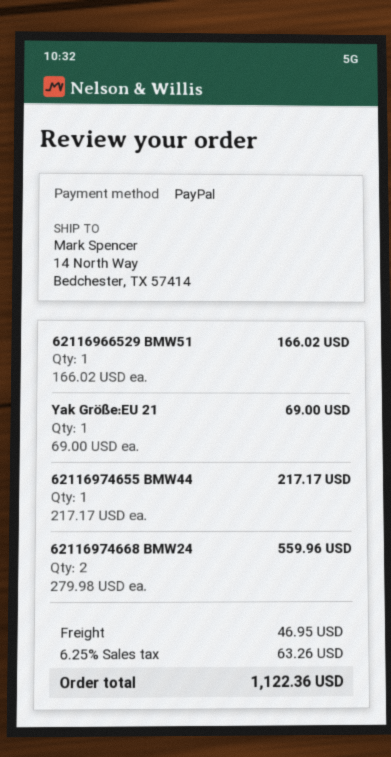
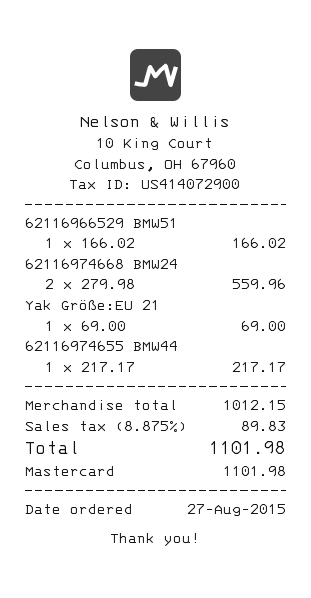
payment method: PayPal -> Mastercard
shipping: 46.95 -> none
tax: 6.25% = 63.26 -> 8.875% = 89.83
total: 1122.36 -> 1101.98

